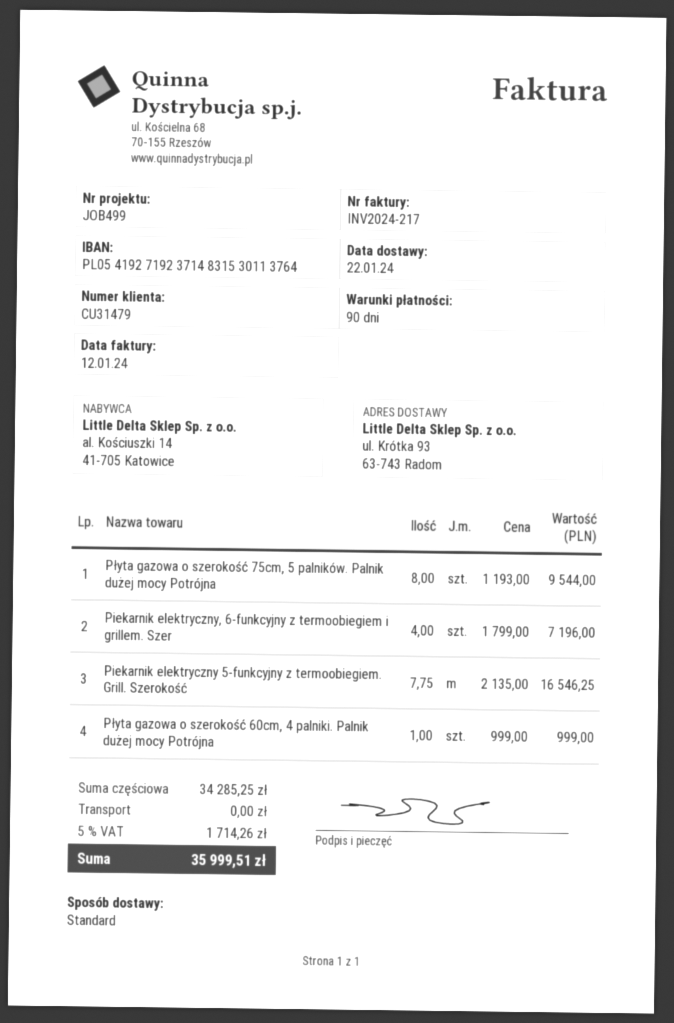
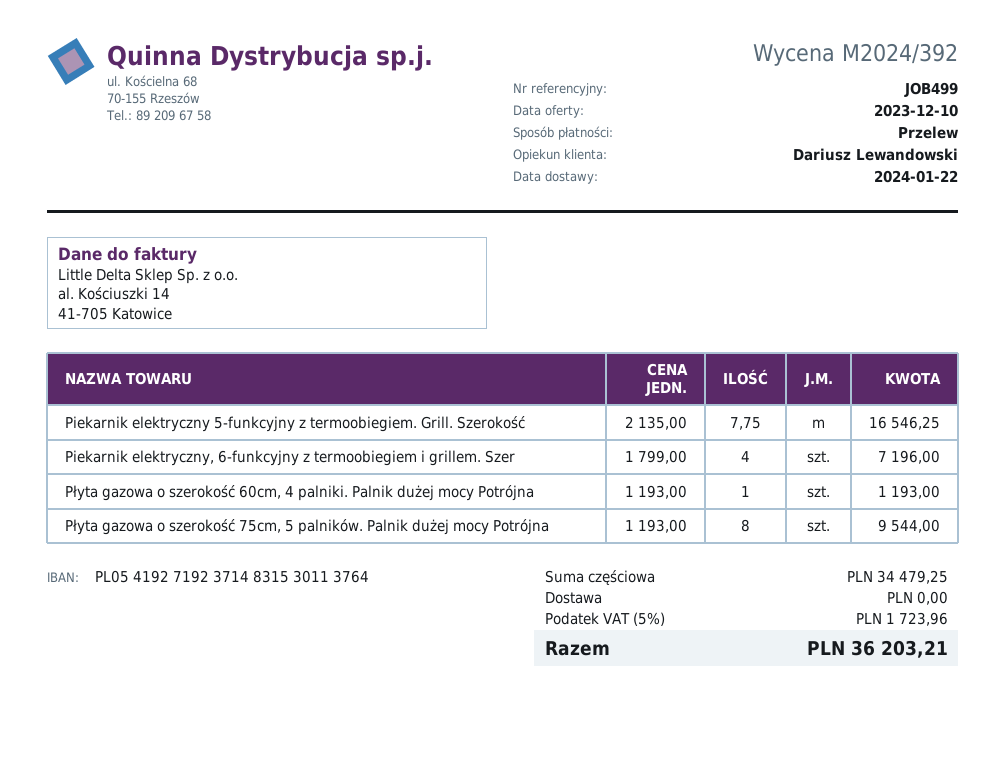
Płyta gazowa o szerokość 60cm, 4 palniki. Palnik dużej mocy Potrójna: 1 x 999.00 = 999.00 -> 1 x 1193.00 = 1193.00
subtotal: 34285.25 -> 34479.25
tax: 5% = 1714.26 -> 5% = 1723.96
total: 35999.51 -> 36203.21

